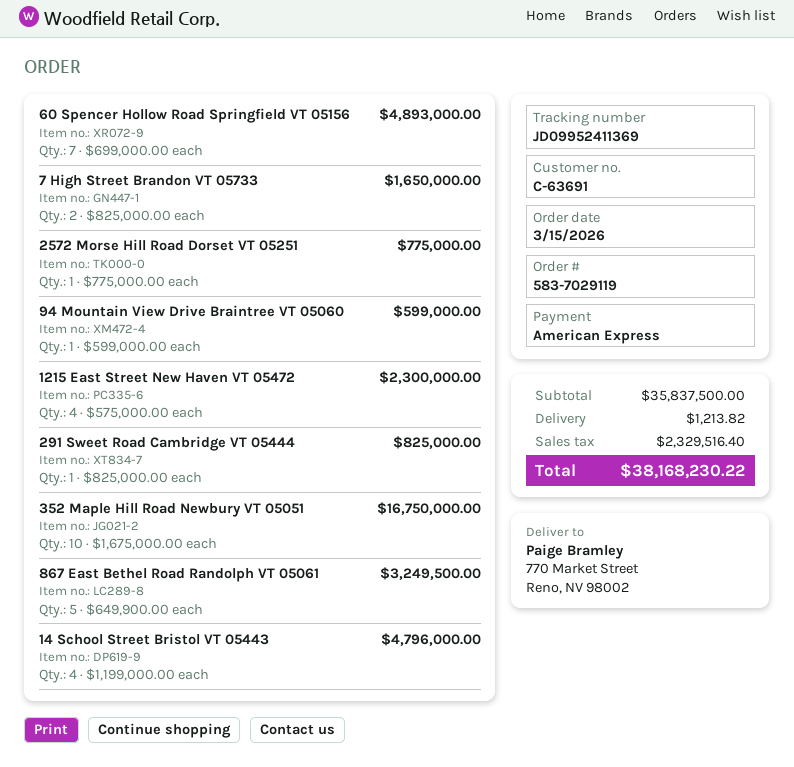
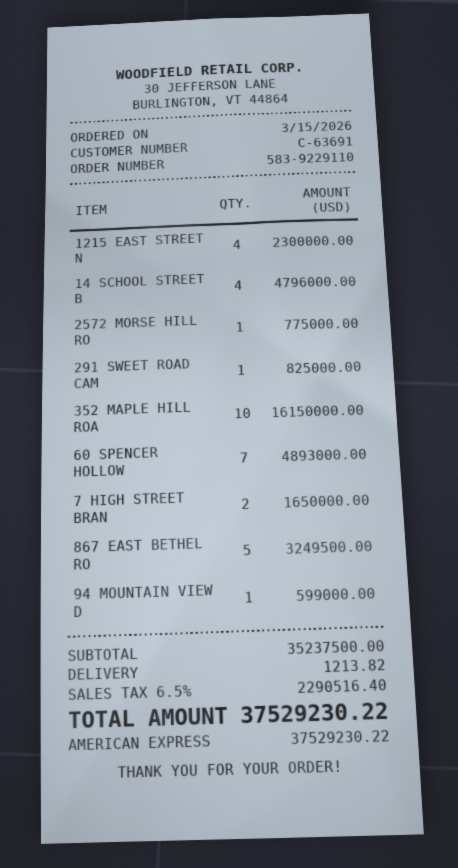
order number: 583-7029119 -> 583-9229110
352 Maple Hill Road Newbury VT 05051: 10 for 16750000.00 -> 10 for 16150000.00
subtotal: 35837500.00 -> 35237500.00
tax: 2329516.40 -> 2290516.40
total: 38168230.22 -> 37529230.22

